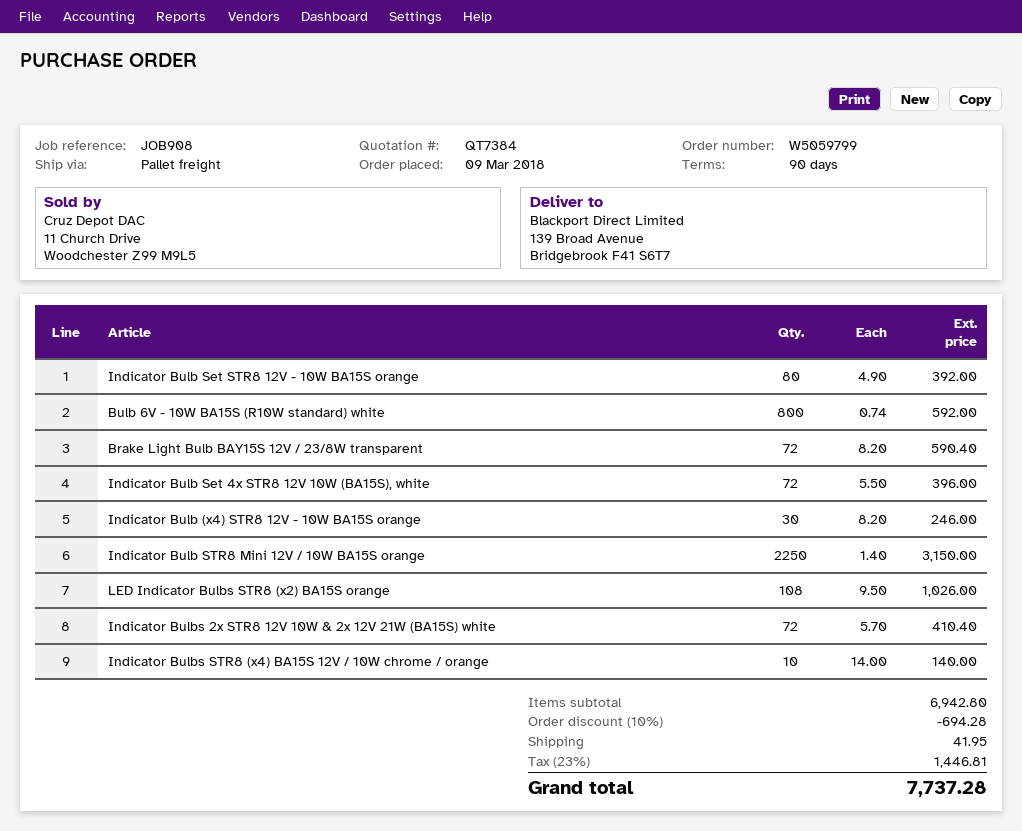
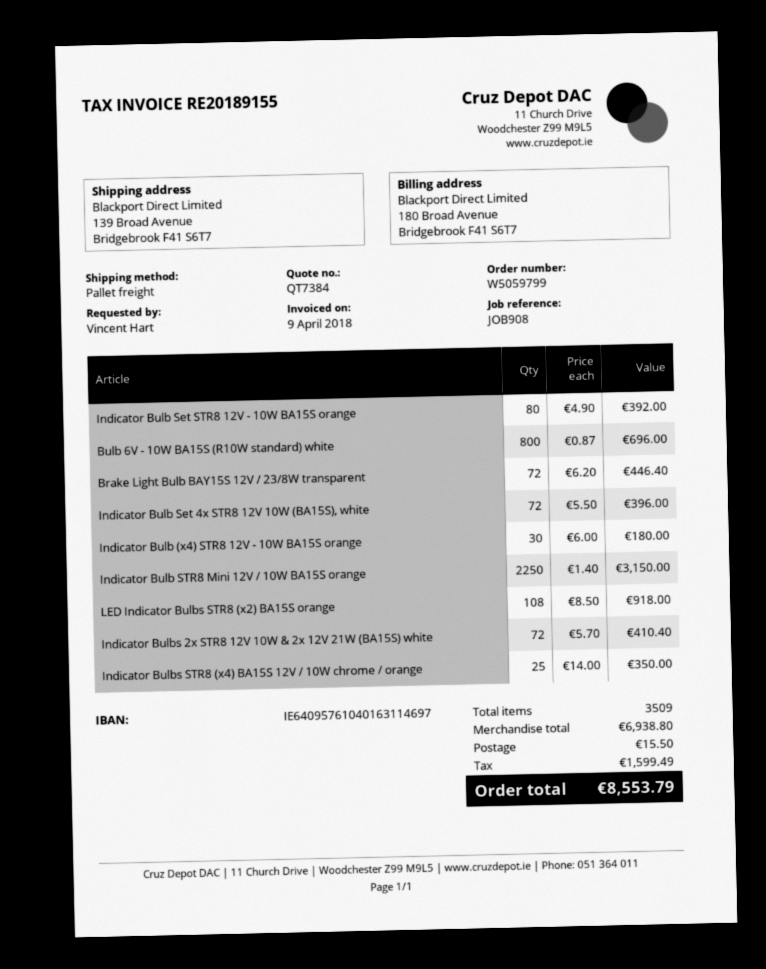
Bulb 6V - 10W BA15S (R10W standard) white: 800 x 0.74 = 592.00 -> 800 x 0.87 = 696.00
Brake Light Bulb BAY15S 12V / 23/8W transparent: 72 x 8.20 = 590.40 -> 72 x 6.20 = 446.40
Indicator Bulb (x4) STR8 12V - 10W BA15S orange: 30 x 8.20 = 246.00 -> 30 x 6.00 = 180.00
LED Indicator Bulbs STR8 (x2) BA15S orange: 108 x 9.50 = 1026.00 -> 108 x 8.50 = 918.00
Indicator Bulbs STR8 (x4) BA15S 12V / 10W chrome / orange: 10 x 14.00 = 140.00 -> 25 x 14.00 = 350.00
subtotal: 6942.80 -> 6938.80
discount: 10% = 694.28 -> none
shipping: 41.95 -> 15.50
tax: 1446.81 -> 1599.49
total: 7737.28 -> 8553.79

